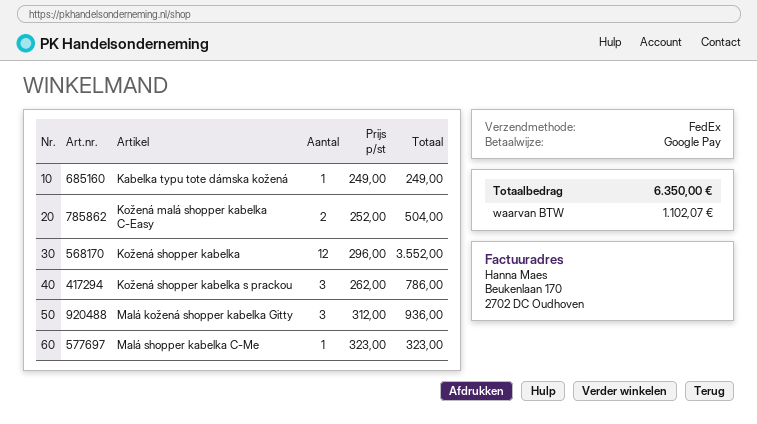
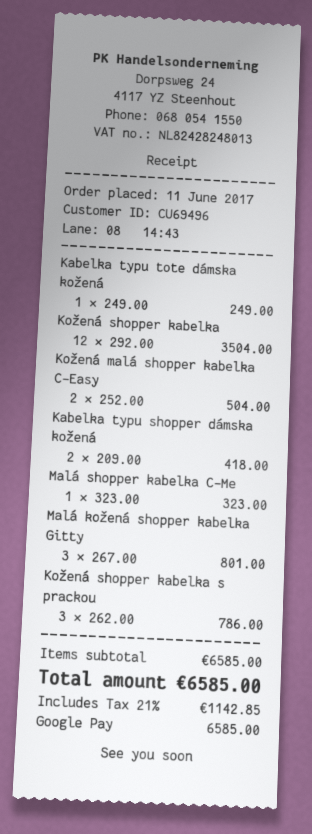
Kožená shopper kabelka: 12 x 296.00 = 3552.00 -> 12 x 292.00 = 3504.00
Malá kožená shopper kabelka Gitty: 3 x 312.00 = 936.00 -> 3 x 267.00 = 801.00
Kabelka typu shopper dámska kožená: none -> 2 x 209.00 = 418.00
tax: 1102.07 -> 1142.85
total: 6350.00 -> 6585.00

